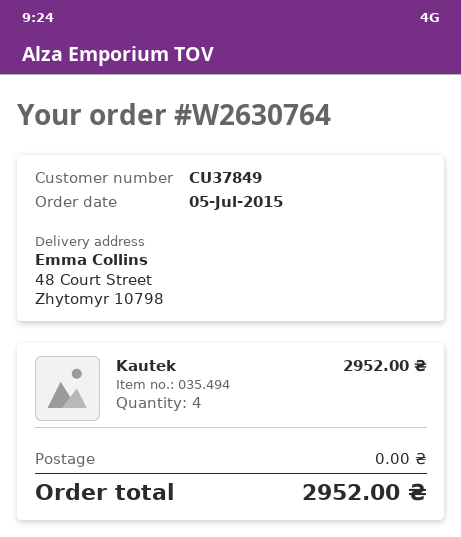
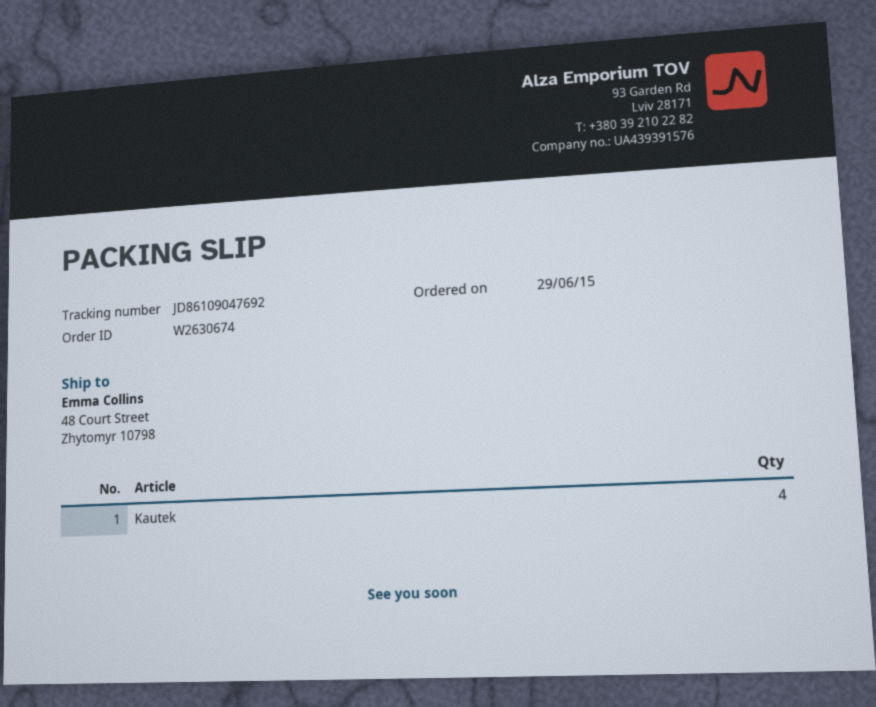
order number: W2630764 -> W2630674
order date: 2015-07-05 -> 2015-06-29

